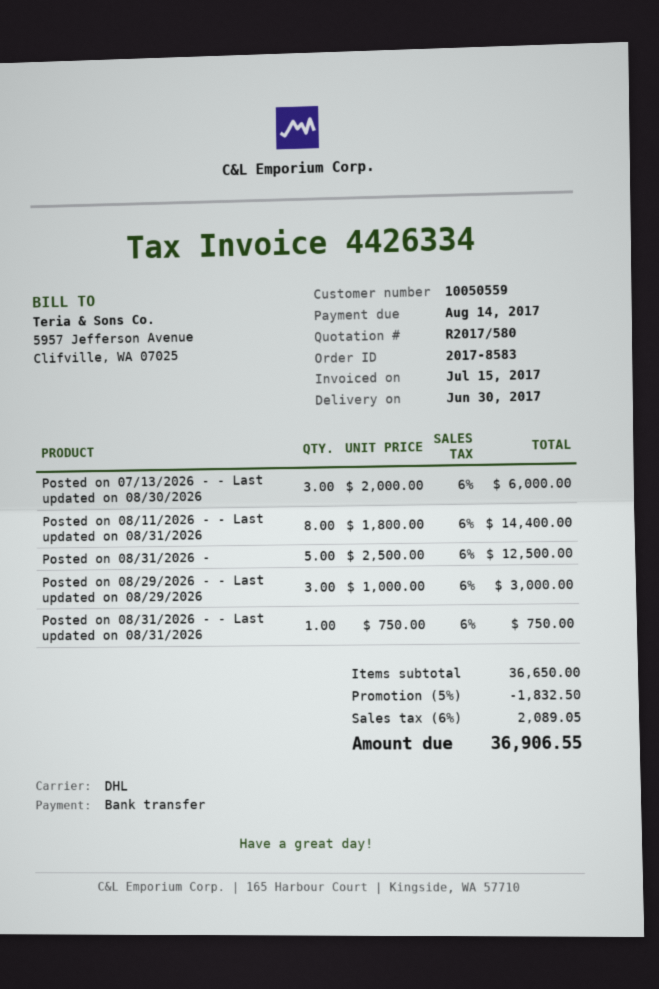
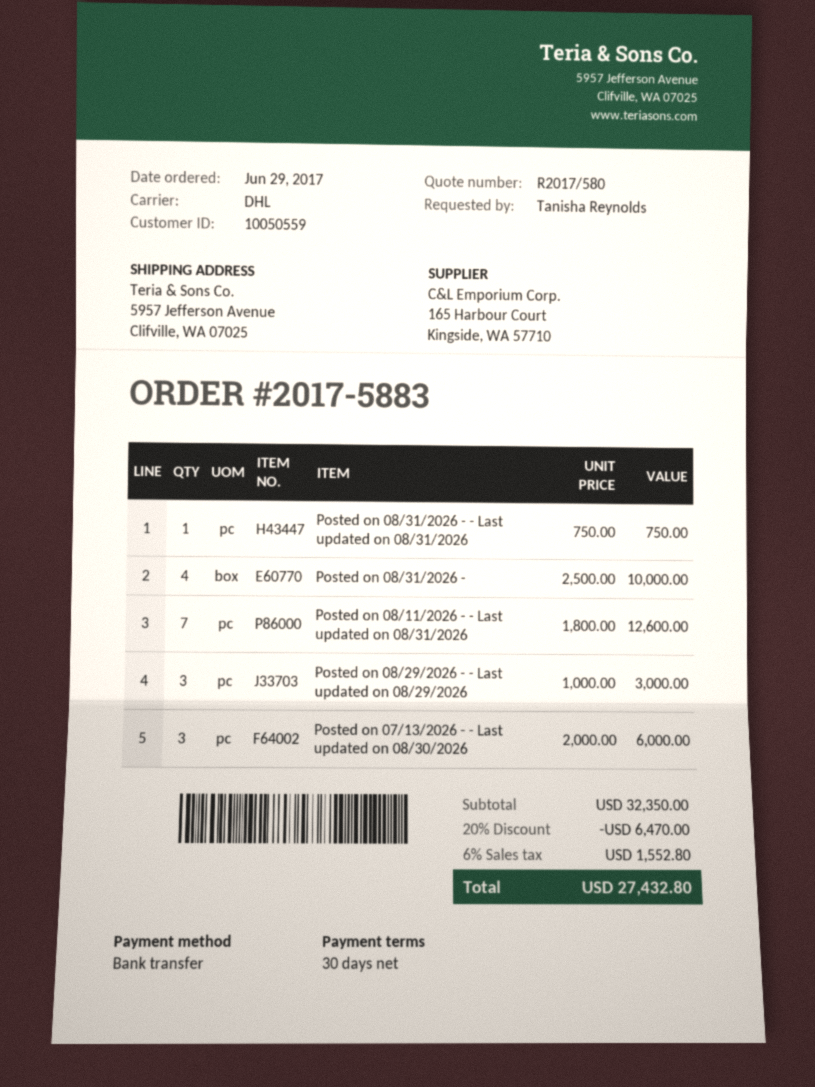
order number: 2017-8583 -> 2017-5883
Posted on 08/11/2026 - - Last updated on 08/31/2026: 8 x 1800.00 = 14400.00 -> 7 x 1800.00 = 12600.00
Posted on 08/31/2026 -: 5 x 2500.00 = 12500.00 -> 4 x 2500.00 = 10000.00
subtotal: 36650.00 -> 32350.00
discount: 5% = 1832.50 -> 20% = 6470.00
tax: 6% = 2089.05 -> 6% = 1552.80
total: 36906.55 -> 27432.80

